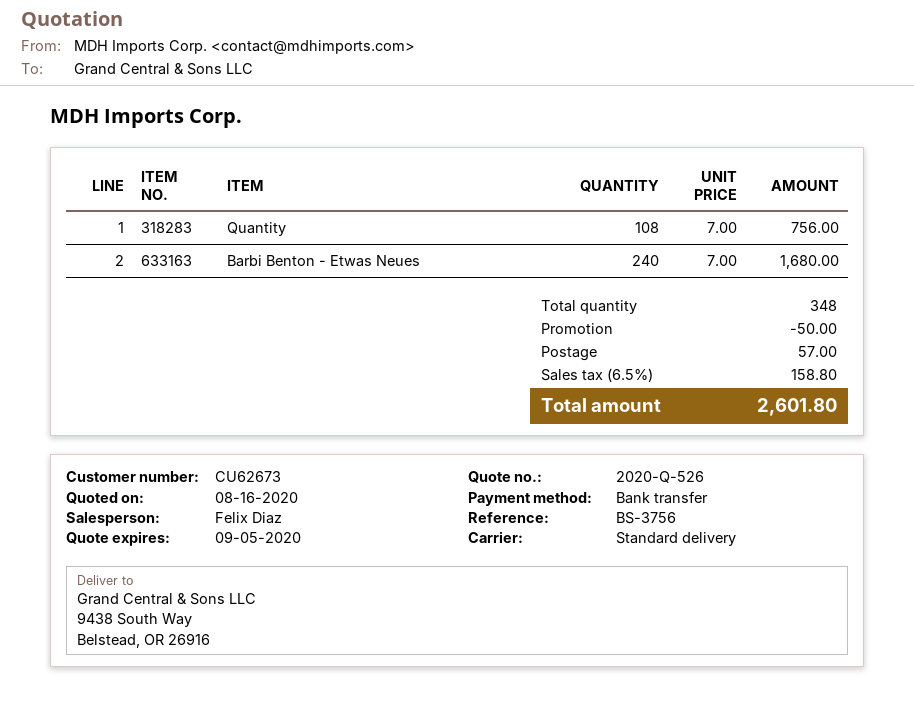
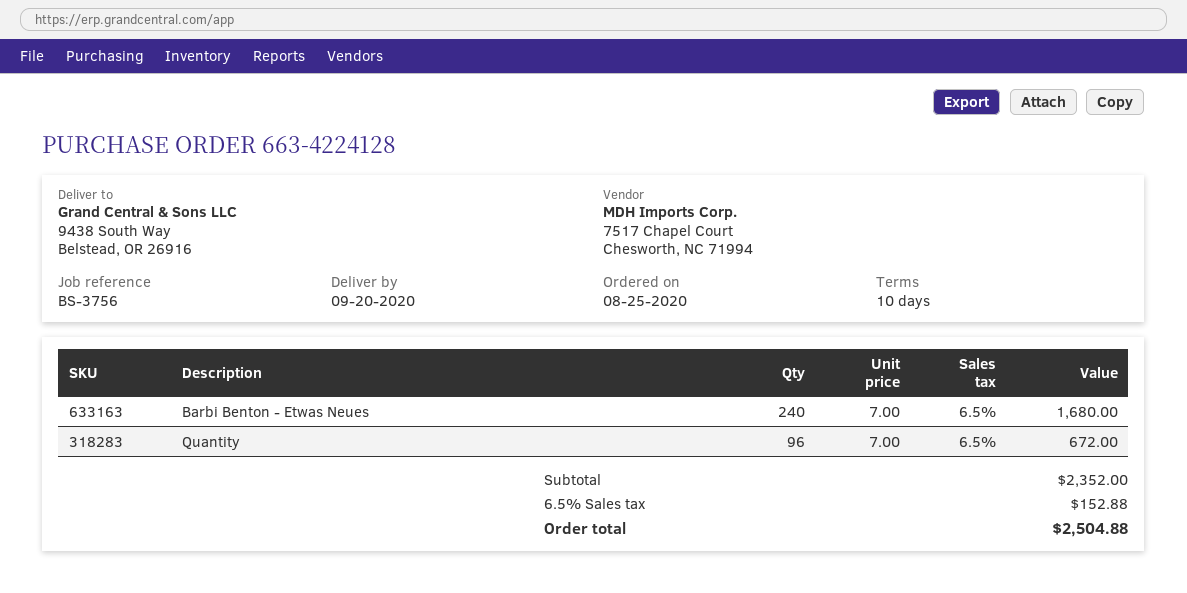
Quantity: 108 x 7.00 = 756.00 -> 96 x 7.00 = 672.00
discount: 50.00 -> none
shipping: 57.00 -> none
tax: 6.5% = 158.80 -> 6.5% = 152.88
total: 2601.80 -> 2504.88

